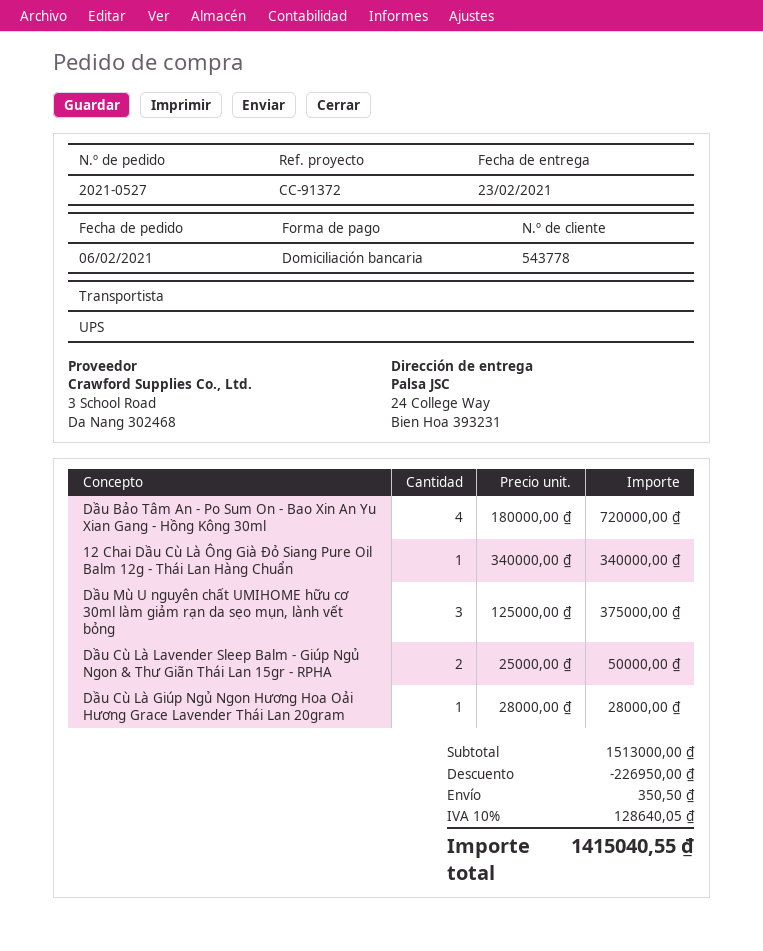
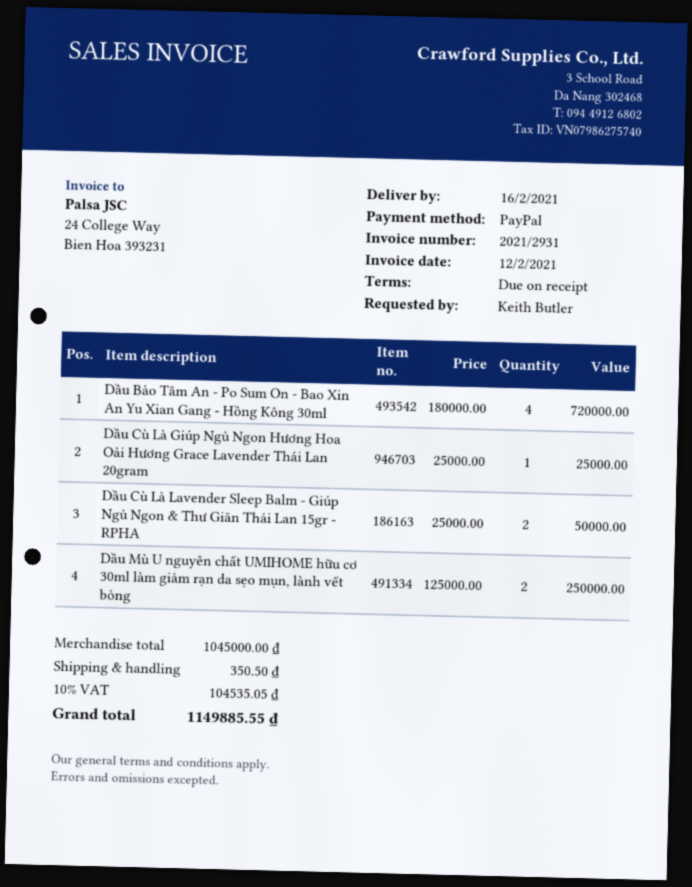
delivery date: 2021-02-23 -> 2021-02-16
payment method: direct debit -> PayPal
12 Chai Dầu Cù Là Ông Già Đỏ Siang Pure Oil Balm 12g - Thái Lan Hàng Chuẩn: 1 x 340000.00 = 340000.00 -> none
Dầu Mù U nguyên chất UMIHOME hữu cơ 30ml làm giảm rạn da sẹo mụn, lành vết bỏng: 3 x 125000.00 = 375000.00 -> 2 x 125000.00 = 250000.00
Dầu Cù Là Giúp Ngủ Ngon Hương Hoa Oải Hương Grace Lavender Thái Lan 20gram: 1 x 28000.00 = 28000.00 -> 1 x 25000.00 = 25000.00
subtotal: 1513000.00 -> 1045000.00
discount: 226950.00 -> none
tax: 10% = 128640.05 -> 10% = 104535.05
total: 1415040.55 -> 1149885.55

